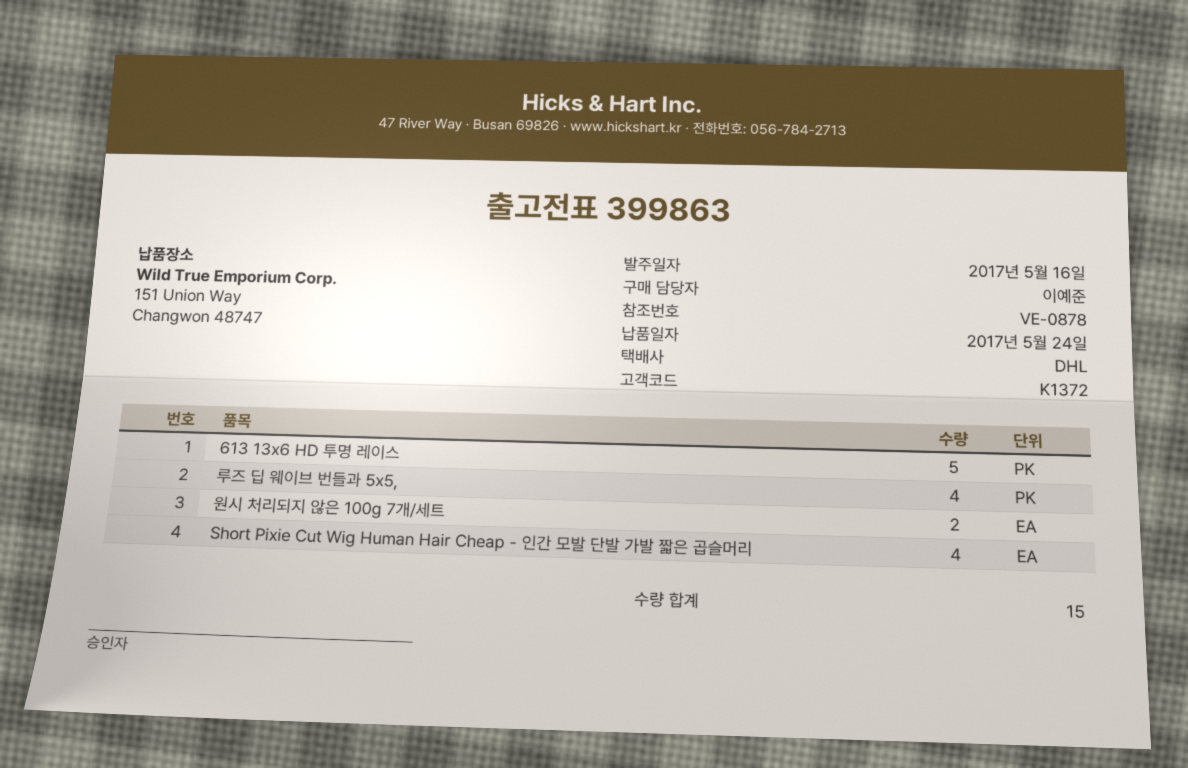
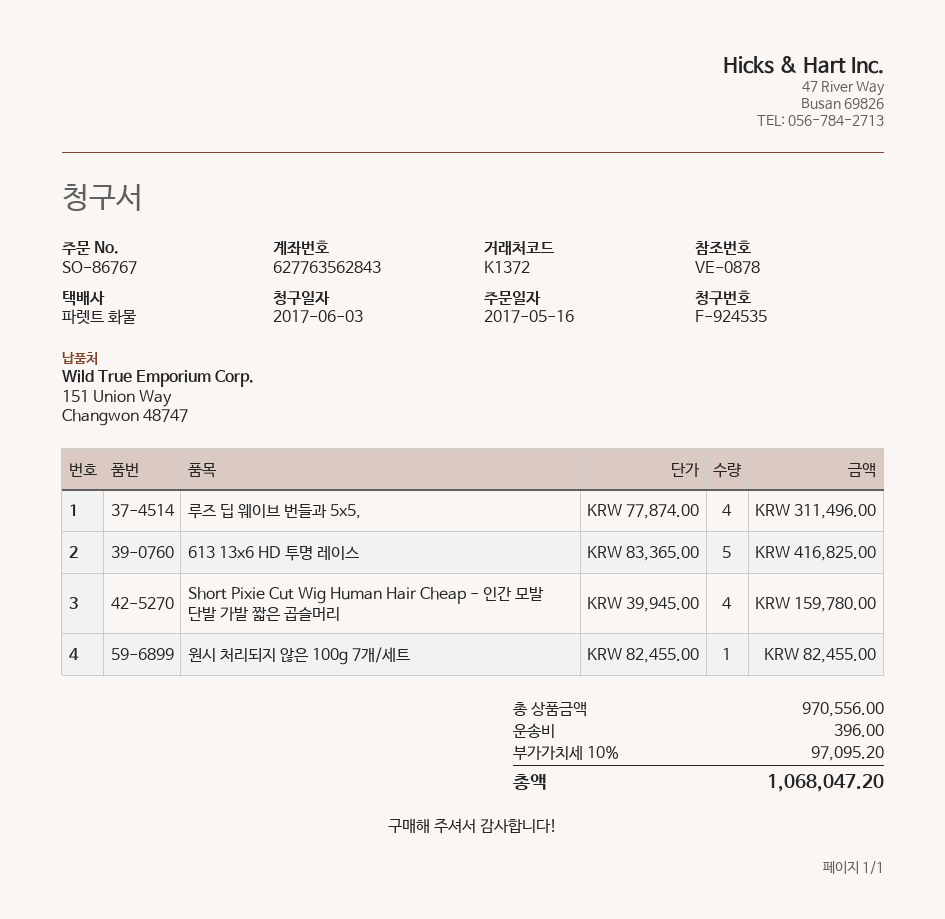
shipping method: DHL -> pallet freight
원시 처리되지 않은 100g 7개/세트: 2 -> 1

